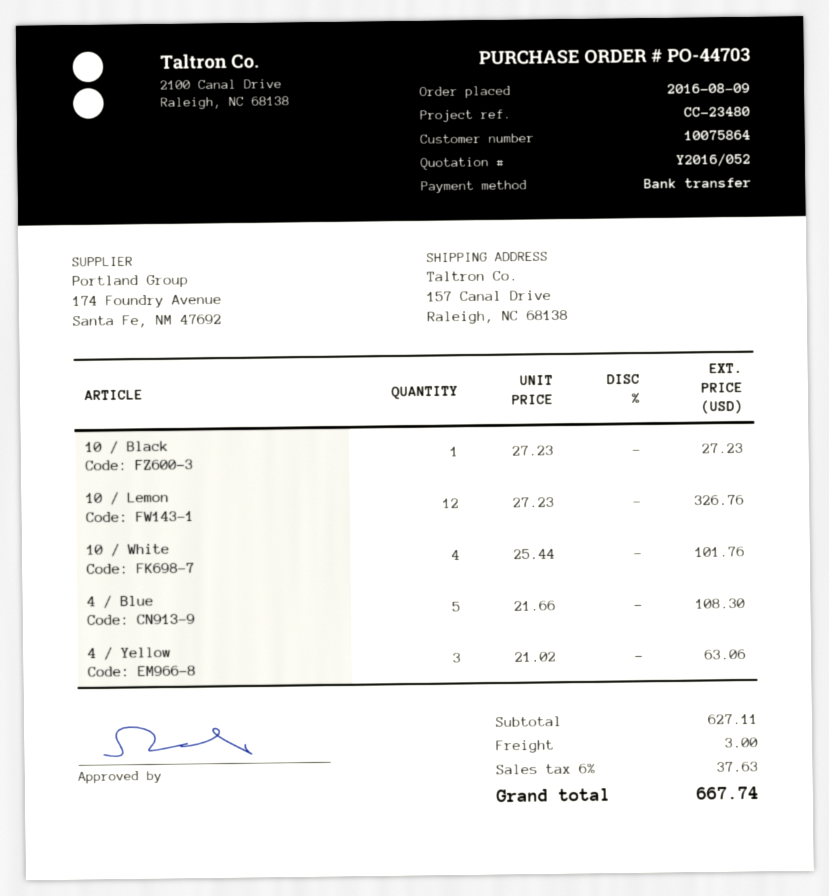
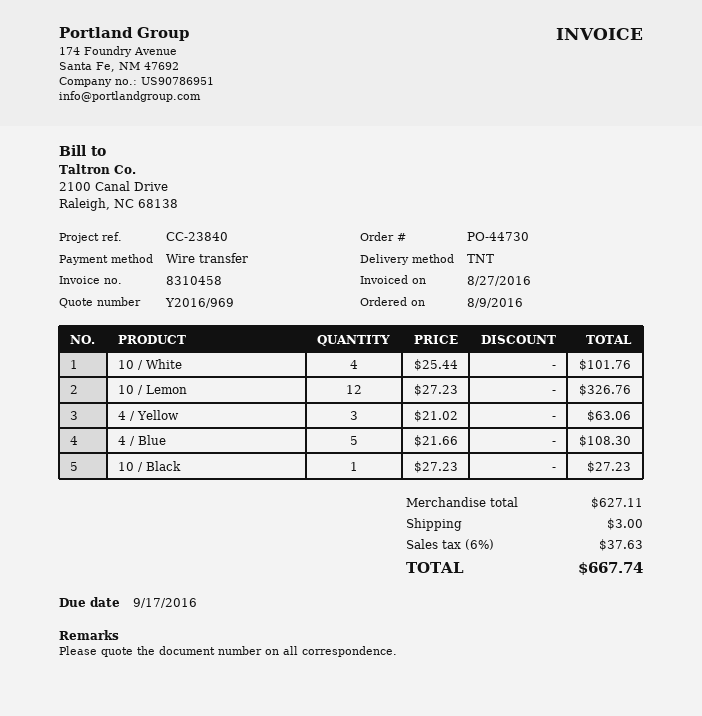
quote number: Y2016/052 -> Y2016/969
order number: PO-44703 -> PO-44730
reference: CC-23480 -> CC-23840

